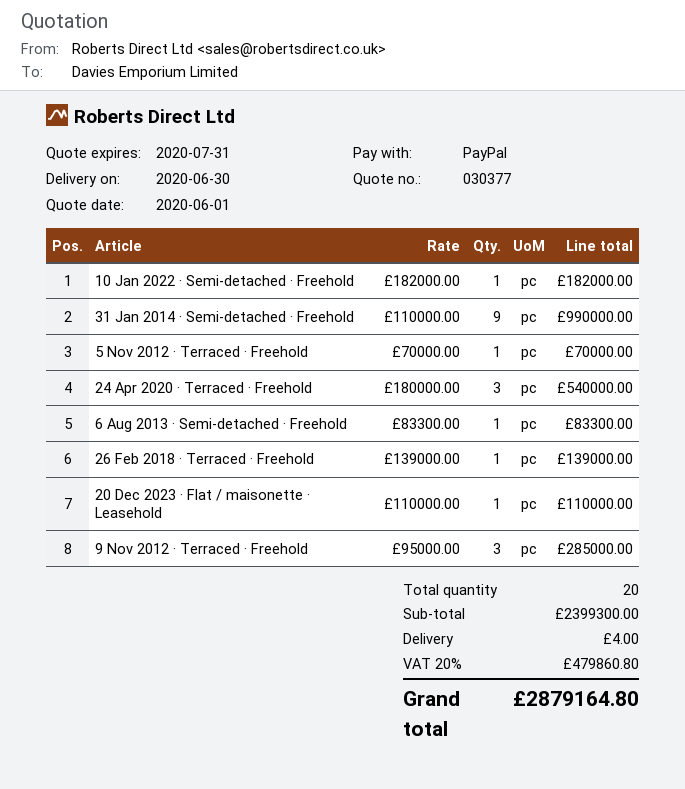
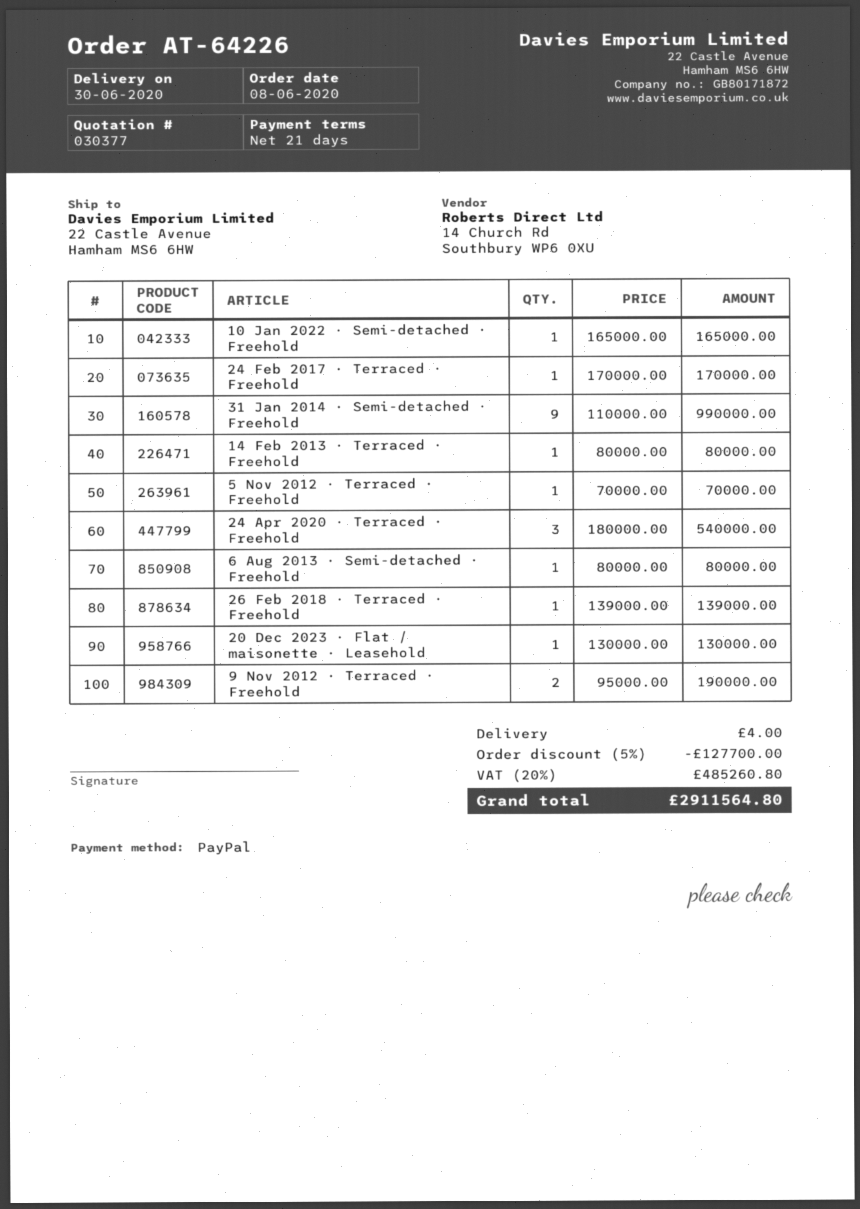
10 Jan 2022 · Semi-detached · Freehold: 1 x 182000.00 = 182000.00 -> 1 x 165000.00 = 165000.00
6 Aug 2013 · Semi-detached · Freehold: 1 x 83300.00 = 83300.00 -> 1 x 80000.00 = 80000.00
20 Dec 2023 · Flat / maisonette · Leasehold: 1 x 110000.00 = 110000.00 -> 1 x 130000.00 = 130000.00
9 Nov 2012 · Terraced · Freehold: 3 x 95000.00 = 285000.00 -> 2 x 95000.00 = 190000.00
24 Feb 2017 · Terraced · Freehold: none -> 1 x 170000.00 = 170000.00
14 Feb 2013 · Terraced · Freehold: none -> 1 x 80000.00 = 80000.00
discount: none -> 5% = 127700.00
tax: 20% = 479860.80 -> 20% = 485260.80
total: 2879164.80 -> 2911564.80

